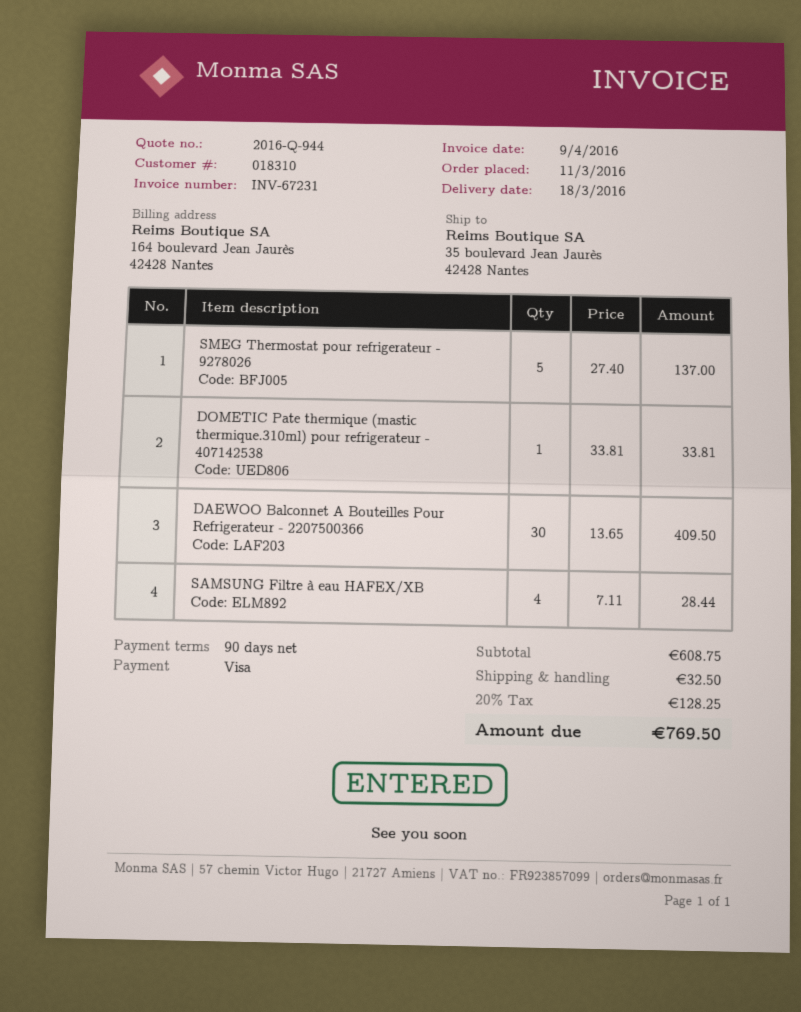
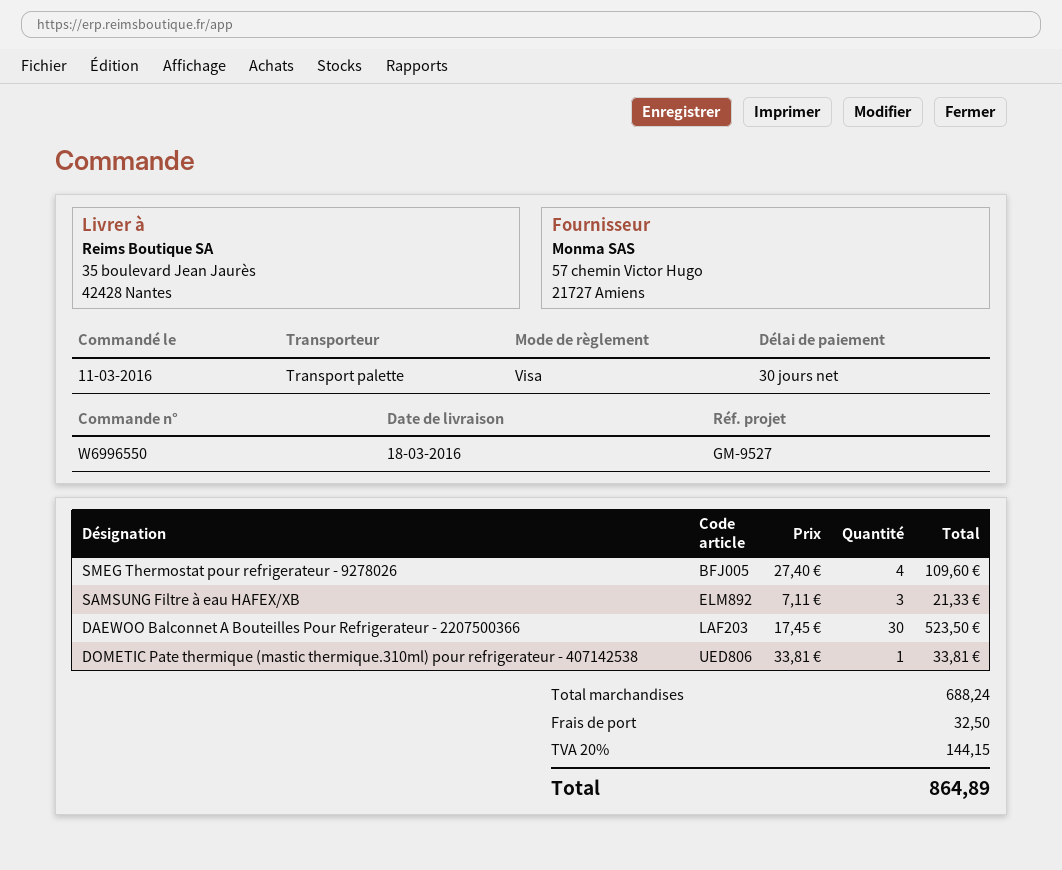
payment terms: 90 days -> 30 days
SMEG Thermostat pour refrigerateur - 9278026: 5 x 27.40 = 137.00 -> 4 x 27.40 = 109.60
DAEWOO Balconnet A Bouteilles Pour Refrigerateur - 2207500366: 30 x 13.65 = 409.50 -> 30 x 17.45 = 523.50
SAMSUNG Filtre à eau HAFEX/XB: 4 x 7.11 = 28.44 -> 3 x 7.11 = 21.33
subtotal: 608.75 -> 688.24
tax: 20% = 128.25 -> 20% = 144.15
total: 769.50 -> 864.89

